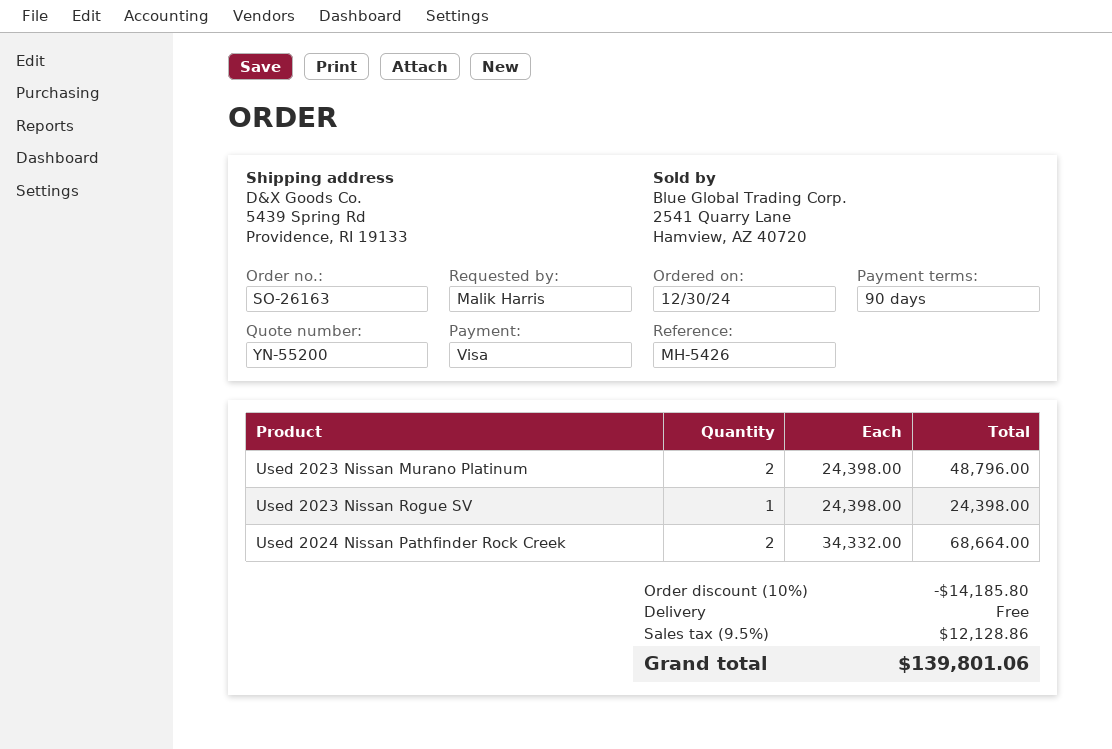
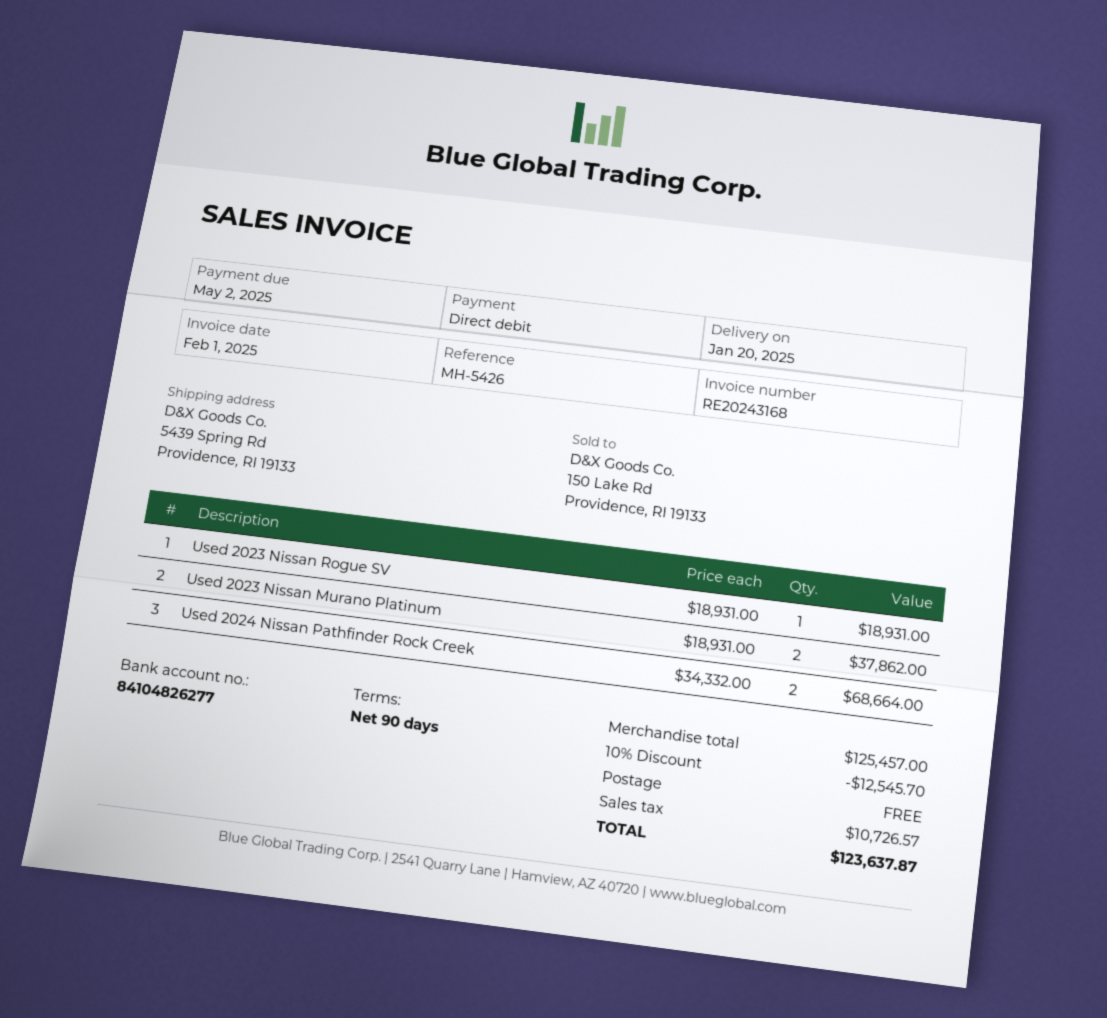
payment method: Visa -> direct debit
Used 2023 Nissan Murano Platinum: 2 x 24398.00 = 48796.00 -> 2 x 18931.00 = 37862.00
Used 2023 Nissan Rogue SV: 1 x 24398.00 = 24398.00 -> 1 x 18931.00 = 18931.00
discount: 10% = 14185.80 -> 10% = 12545.70
tax: 12128.86 -> 10726.57
total: 139801.06 -> 123637.87

